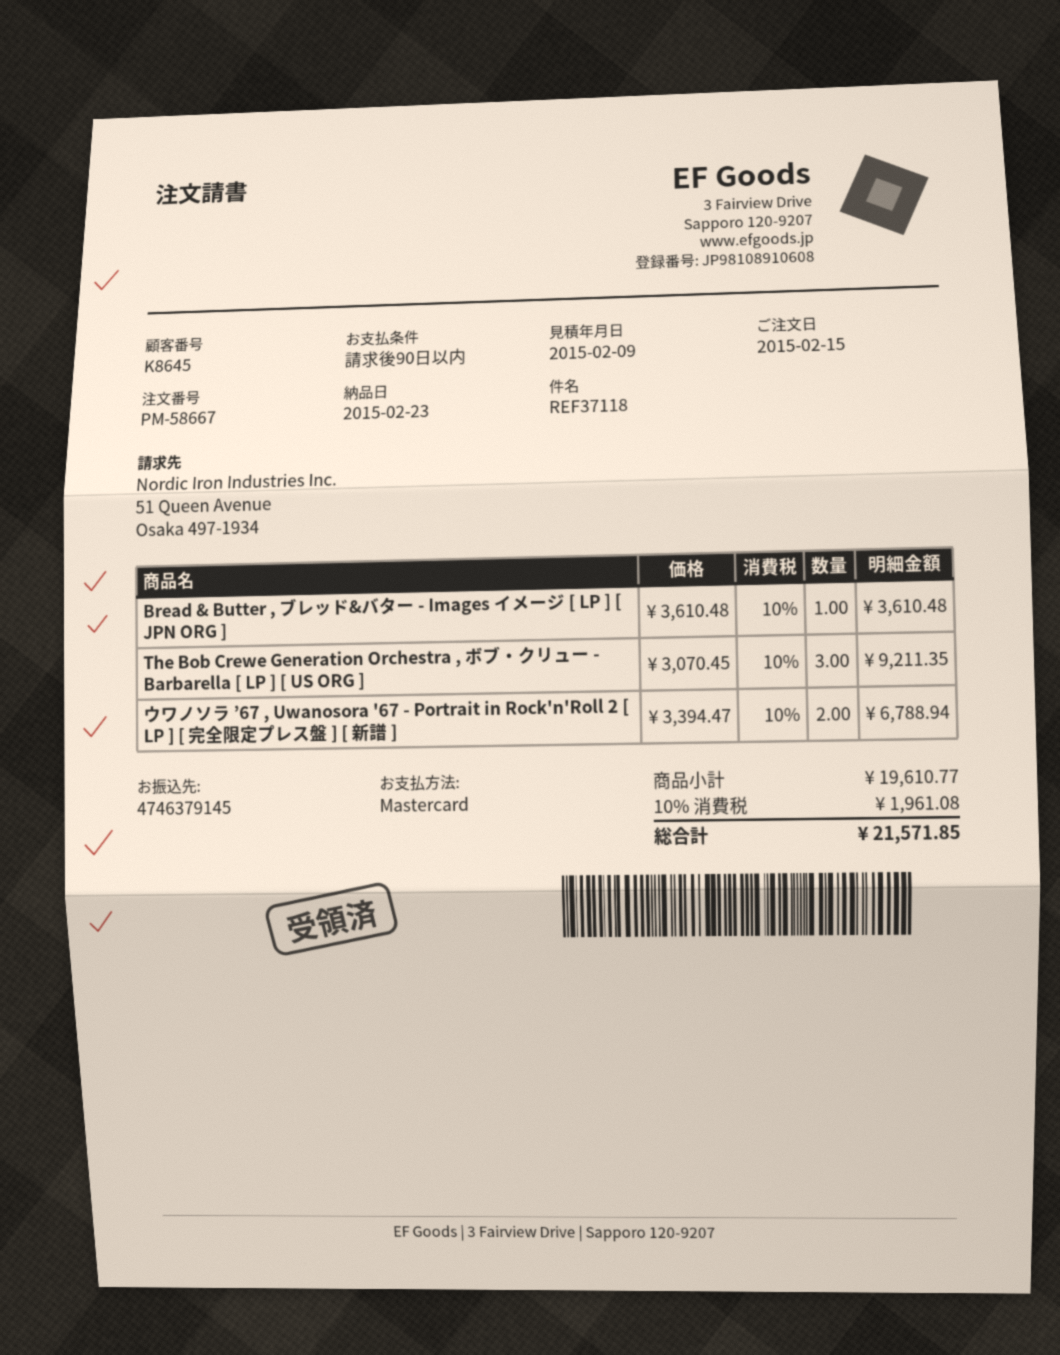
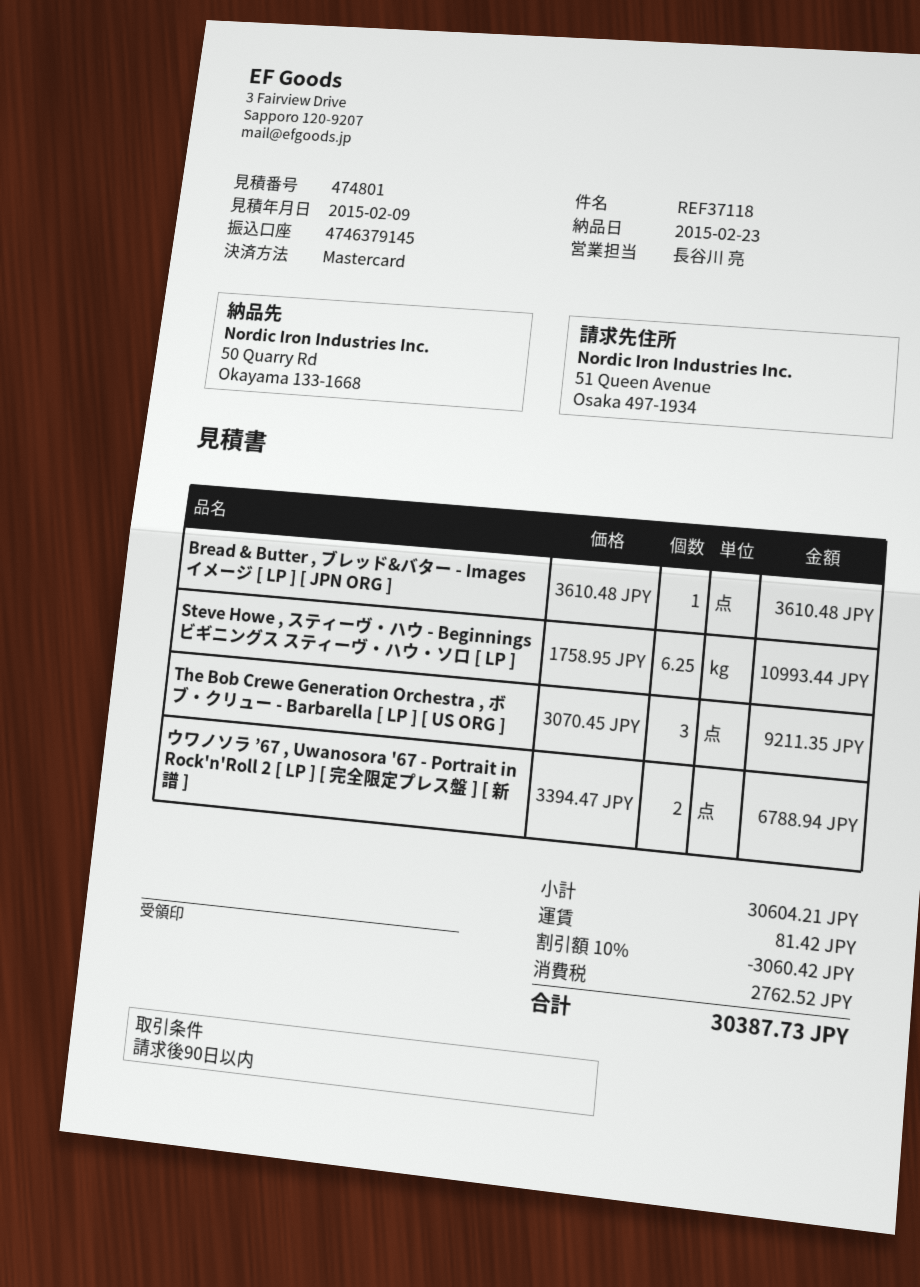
Steve Howe , スティーヴ・ハウ - Beginnings ビギニングス スティーヴ・ハウ・ソロ [ LP ]: none -> 6.25 x 1758.95 = 10993.44
subtotal: 19610.77 -> 30604.21
discount: none -> 10% = 3060.42
shipping: none -> 81.42
tax: 1961.08 -> 2762.52
total: 21571.85 -> 30387.73

